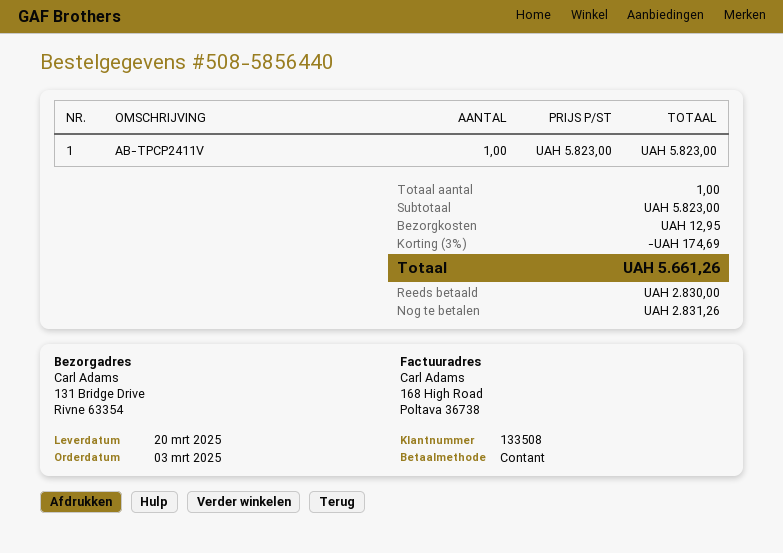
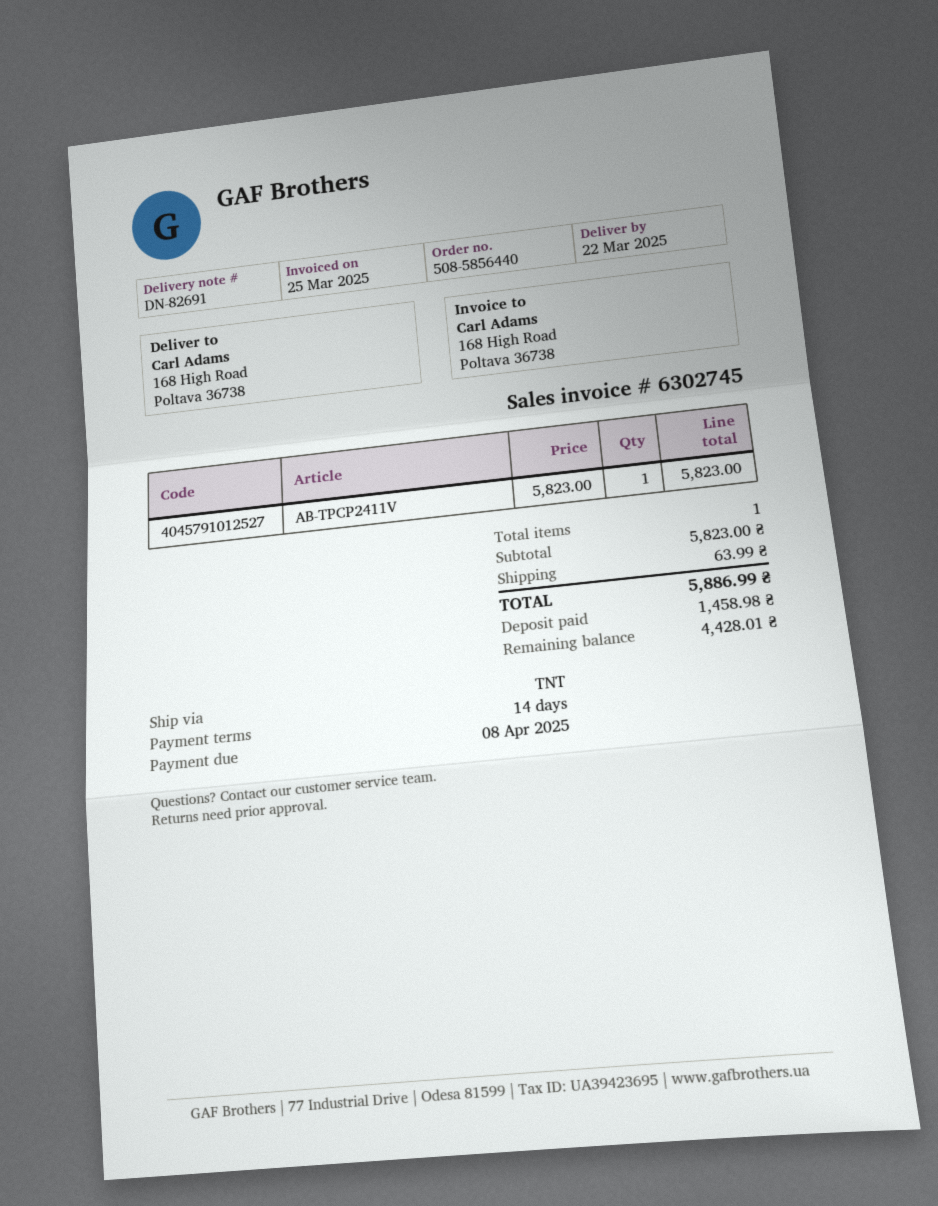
delivery date: 2025-03-20 -> 2025-03-22
ship to: 131 Bridge Drive, Rivne 63354 -> 168 High Road, Poltava 36738
discount: 3% = 174.69 -> none
shipping: 12.95 -> 63.99
total: 5661.26 -> 5886.99
deposit: 2830.00 -> 1458.98
balance: 2831.26 -> 4428.01

